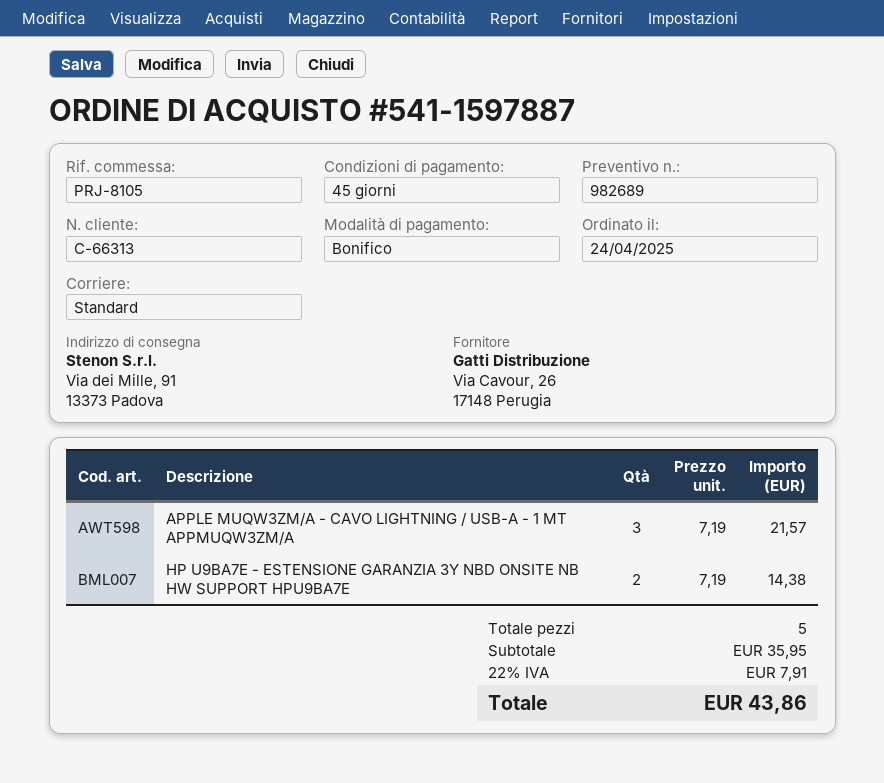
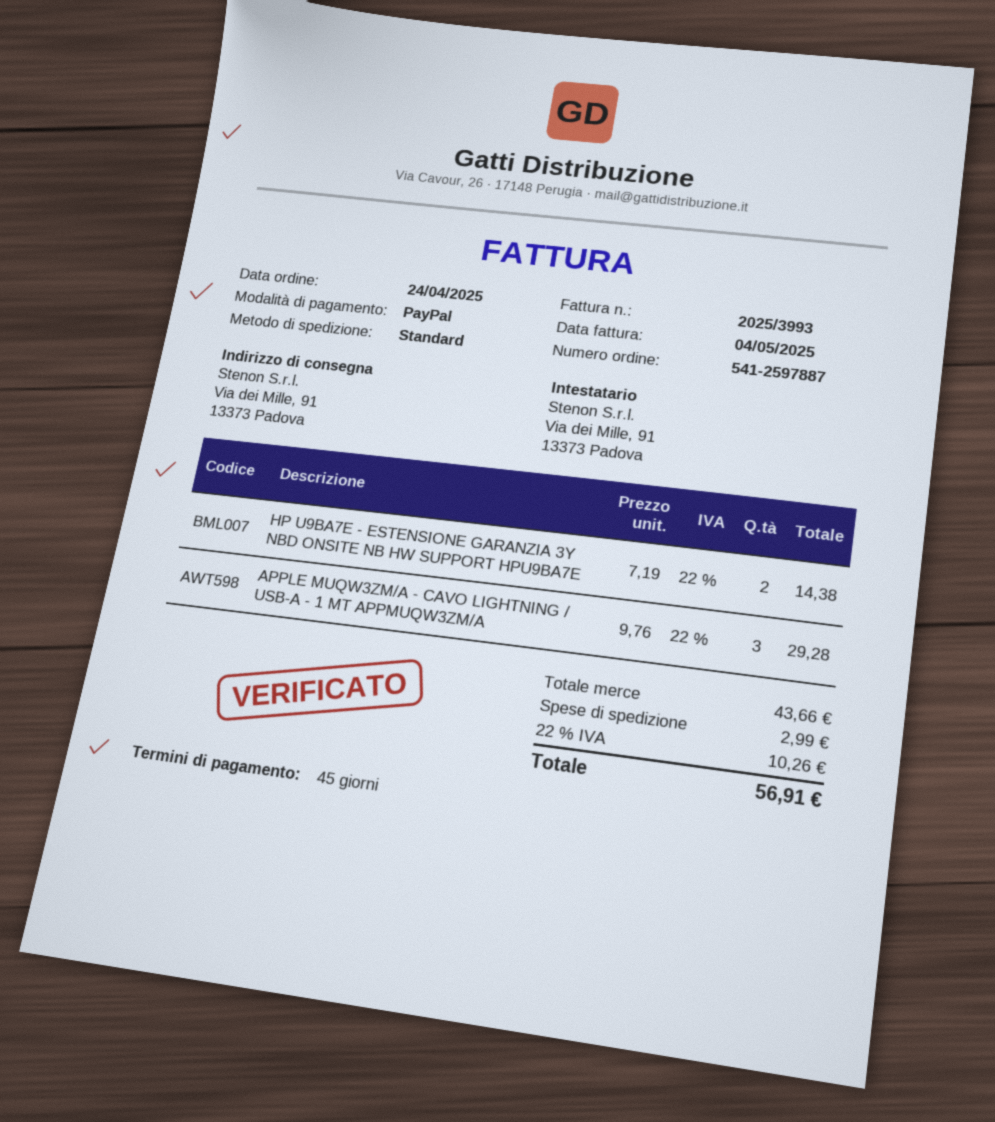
order number: 541-1597887 -> 541-2597887
payment method: bank transfer -> PayPal
APPLE MUQW3ZM/A - CAVO LIGHTNING / USB-A - 1 MT APPMUQW3ZM/A: 3 x 7.19 = 21.57 -> 3 x 9.76 = 29.28
subtotal: 35.95 -> 43.66
shipping: none -> 2.99
tax: 22% = 7.91 -> 22% = 10.26
total: 43.86 -> 56.91

